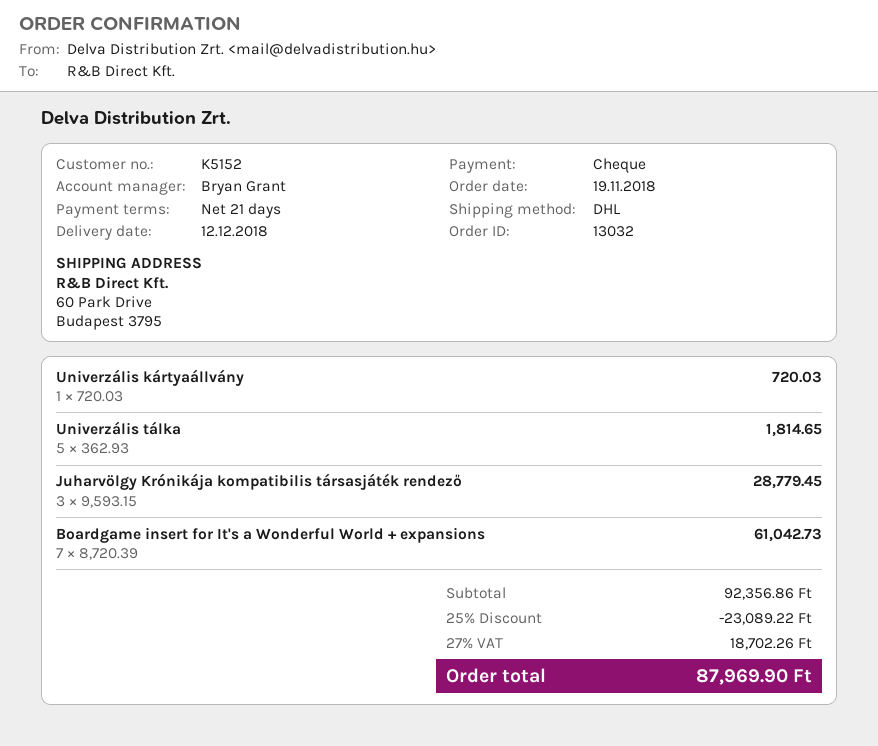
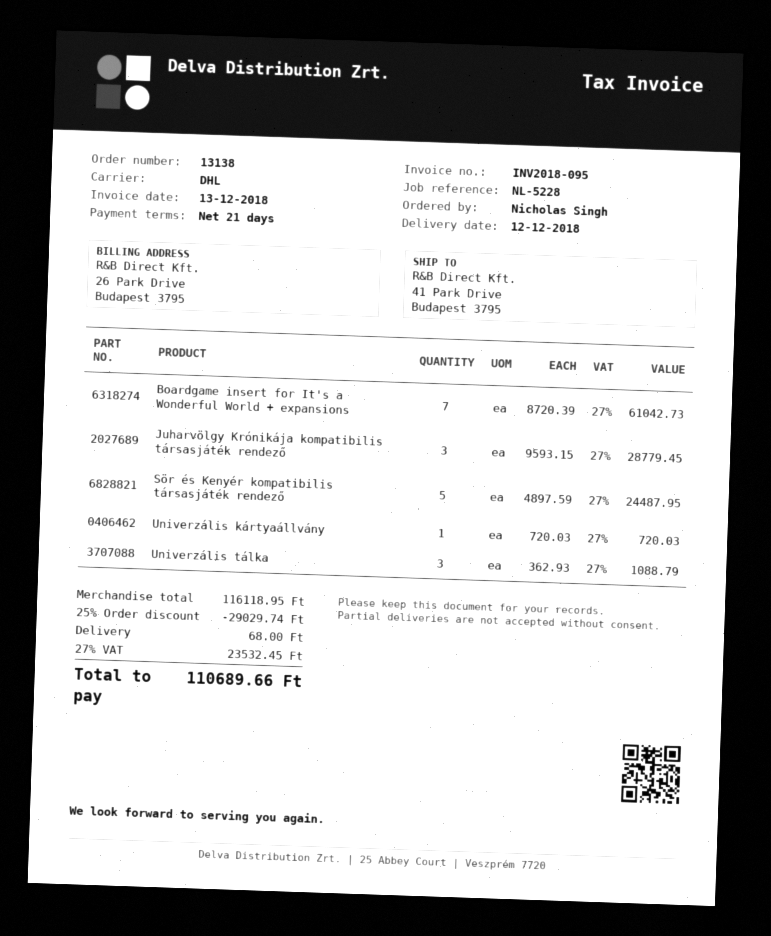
order number: 13032 -> 13138
ship to: 60 Park Drive, Budapest 3795 -> 41 Park Drive, Budapest 3795
Univerzális tálka: 5 x 362.93 = 1814.65 -> 3 x 362.93 = 1088.79
Sör és Kenyér kompatibilis társasjáték rendező: none -> 5 x 4897.59 = 24487.95
subtotal: 92356.86 -> 116118.95
discount: 25% = 23089.22 -> 25% = 29029.74
shipping: none -> 68.00
tax: 27% = 18702.26 -> 27% = 23532.45
total: 87969.90 -> 110689.66

